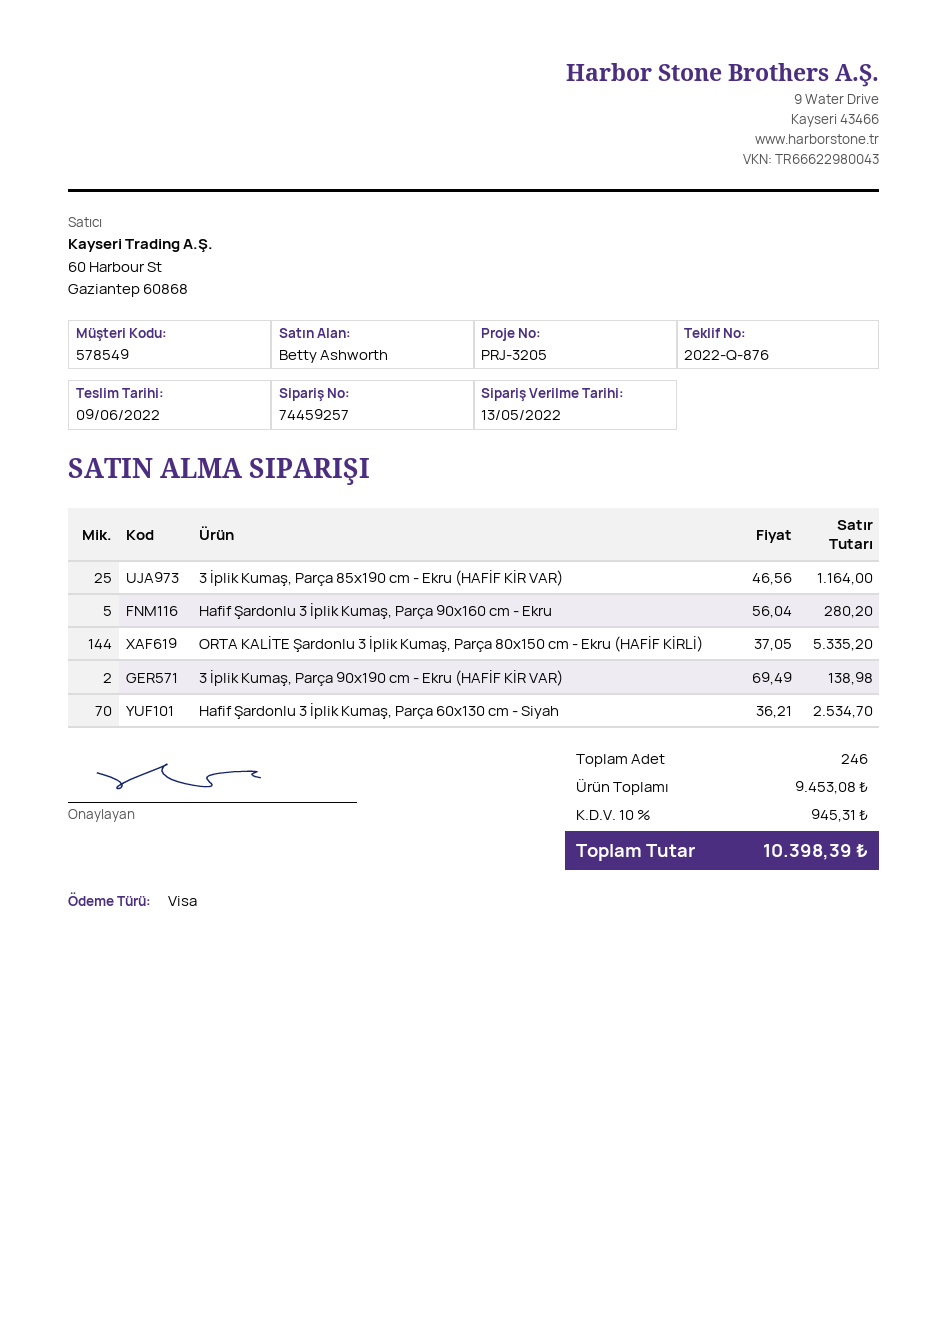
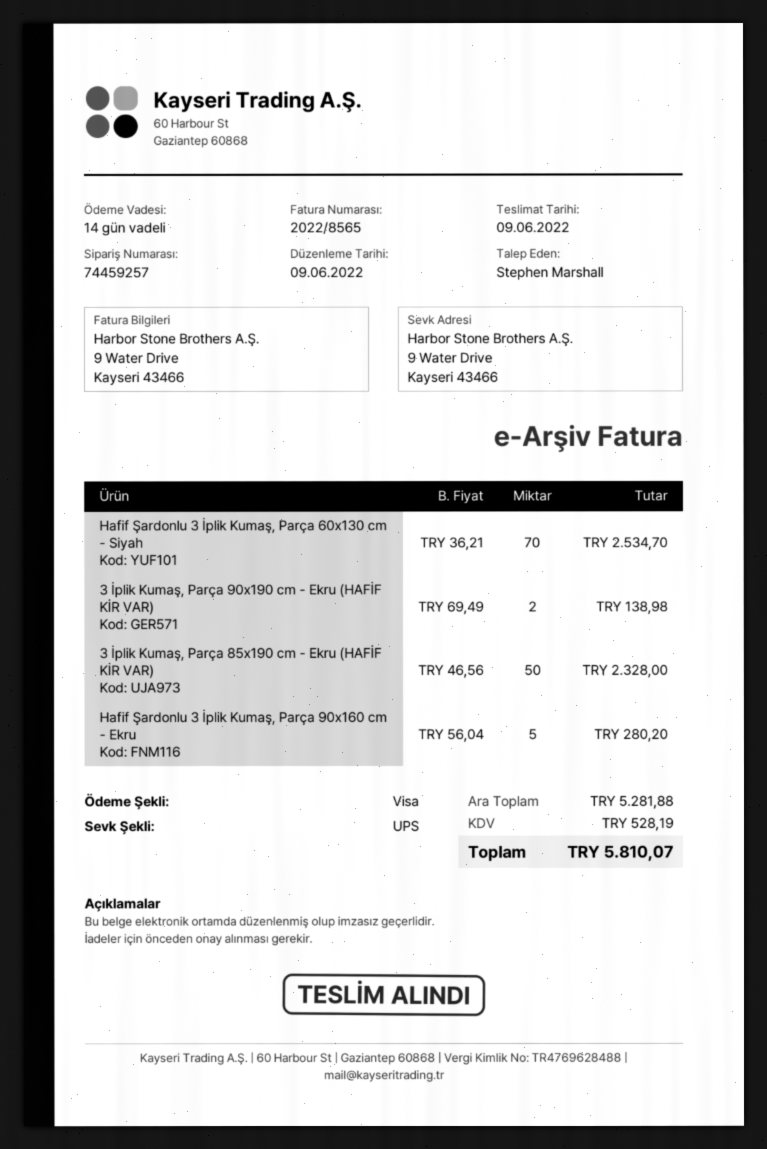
ordered by: Betty Ashworth -> Stephen Marshall
3 İplik Kumaş, Parça 85x190 cm - Ekru (HAFİF KİR VAR): 25 x 46.56 = 1164.00 -> 50 x 46.56 = 2328.00
ORTA KALİTE Şardonlu 3 İplik Kumaş, Parça 80x150 cm - Ekru (HAFİF KİRLİ): 144 x 37.05 = 5335.20 -> none
subtotal: 9453.08 -> 5281.88
tax: 945.31 -> 528.19
total: 10398.39 -> 5810.07

